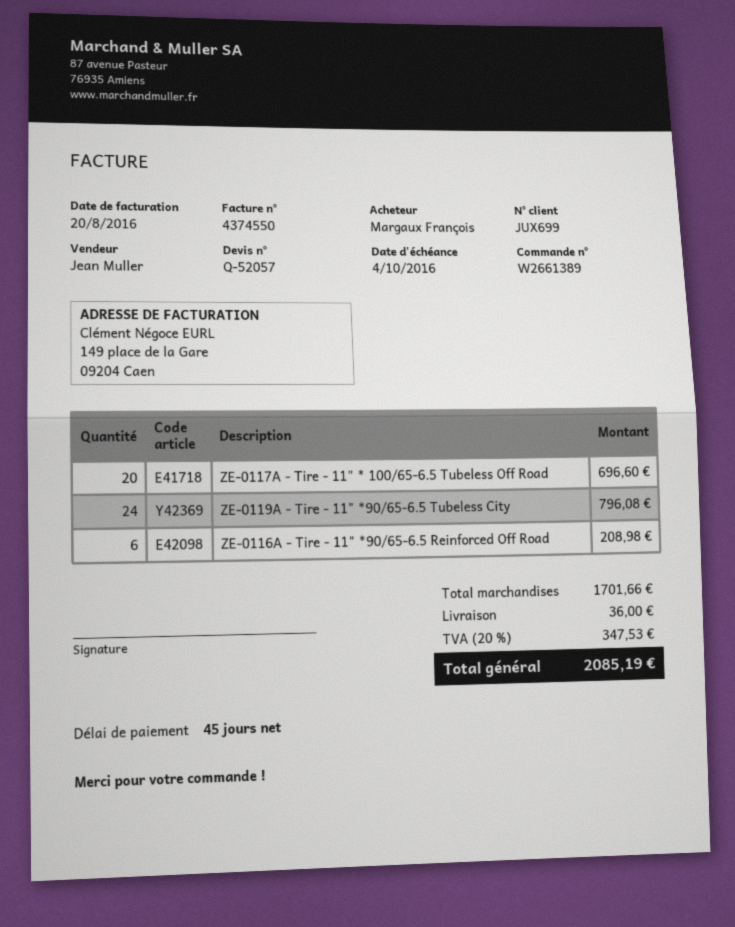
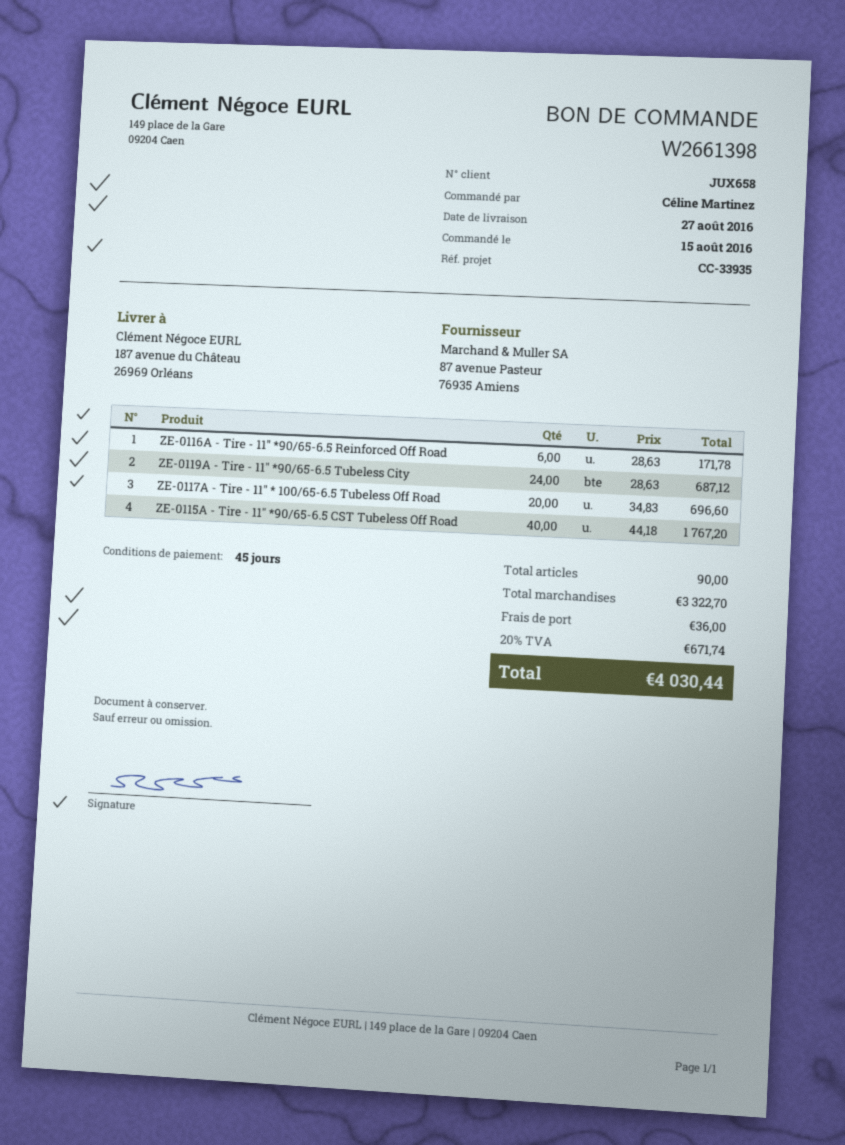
order number: W2661389 -> W2661398
customer number: JUX699 -> JUX658
ordered by: Margaux François -> Céline Martinez
ZE-0119A - Tire - 11" *90/65-6.5 Tubeless City: 24 for 796.08 -> 24 for 687.12
ZE-0116A - Tire - 11" *90/65-6.5 Reinforced Off Road: 6 for 208.98 -> 6 for 171.78
ZE-0115A - Tire - 11" *90/65-6.5 CST Tubeless Off Road: none -> 40 for 1767.20
subtotal: 1701.66 -> 3322.70
tax: 20% = 347.53 -> 20% = 671.74
total: 2085.19 -> 4030.44

